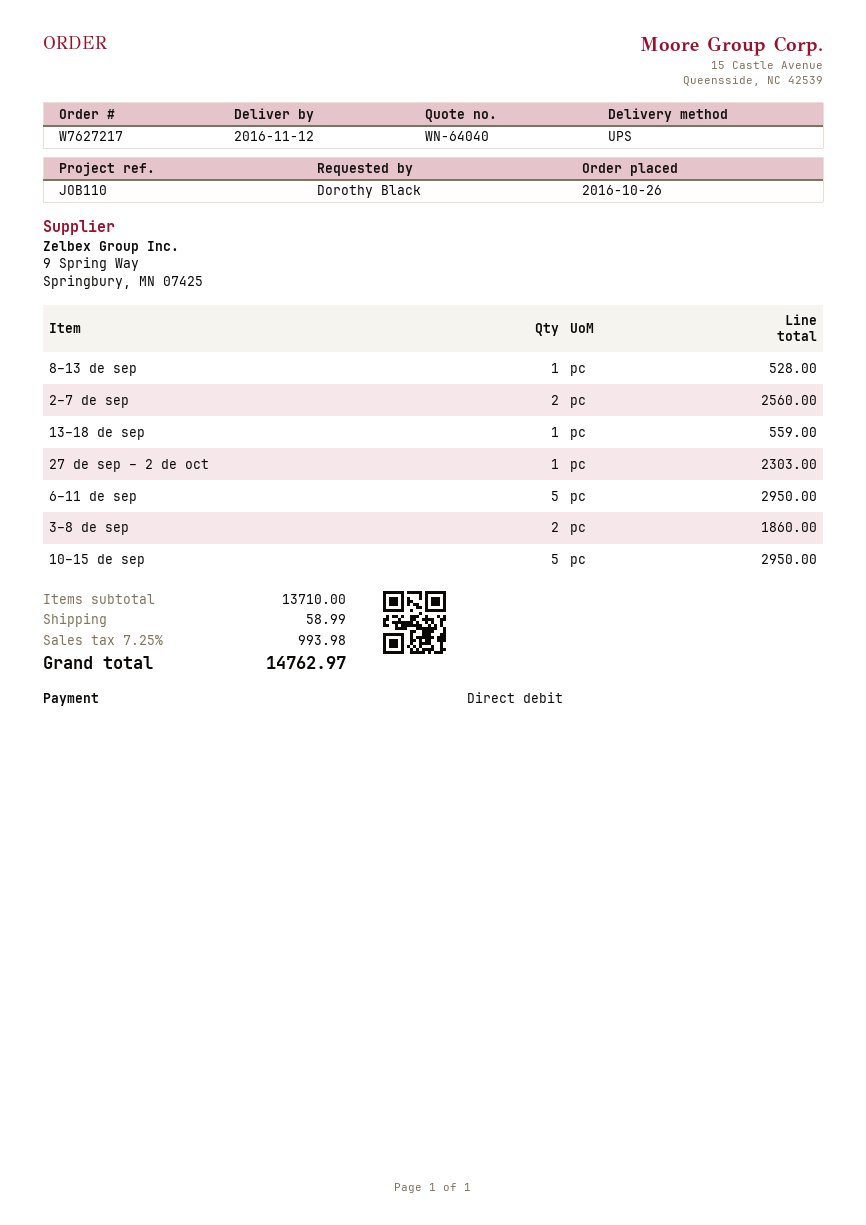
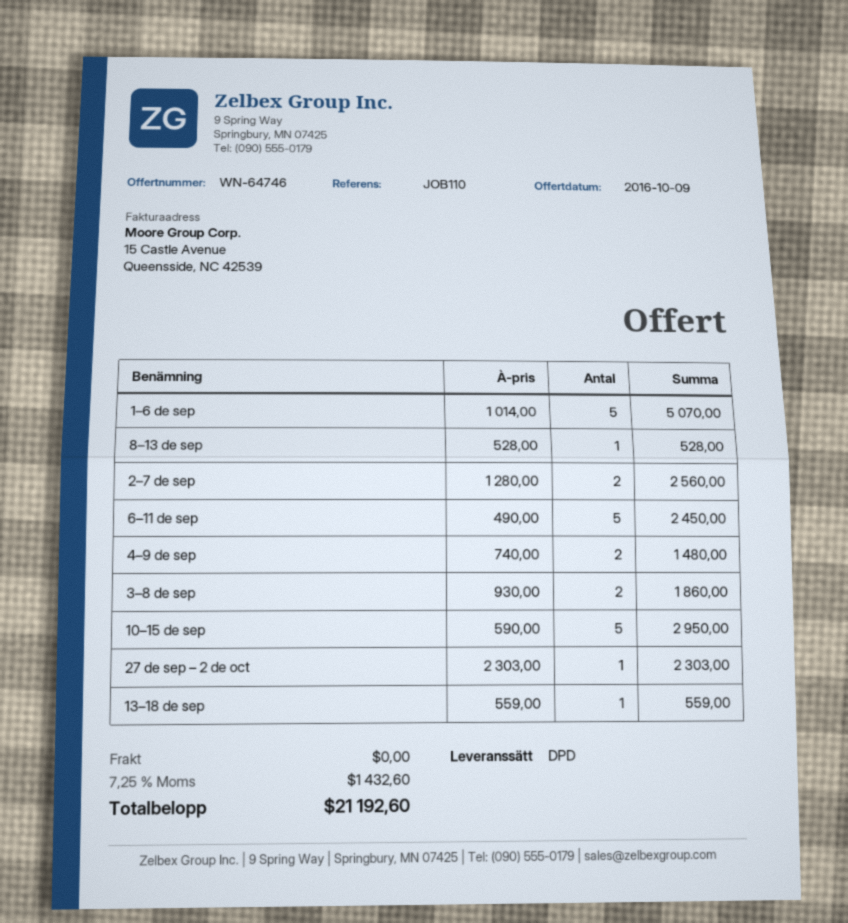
quote number: WN-64040 -> WN-64746
shipping method: UPS -> DPD
6–11 de sep: 5 for 2950.00 -> 5 for 2450.00
1–6 de sep: none -> 5 for 5070.00
4–9 de sep: none -> 2 for 1480.00
shipping: 58.99 -> 0.00
tax: 7.25% = 993.98 -> 7.25% = 1432.60
total: 14762.97 -> 21192.60

